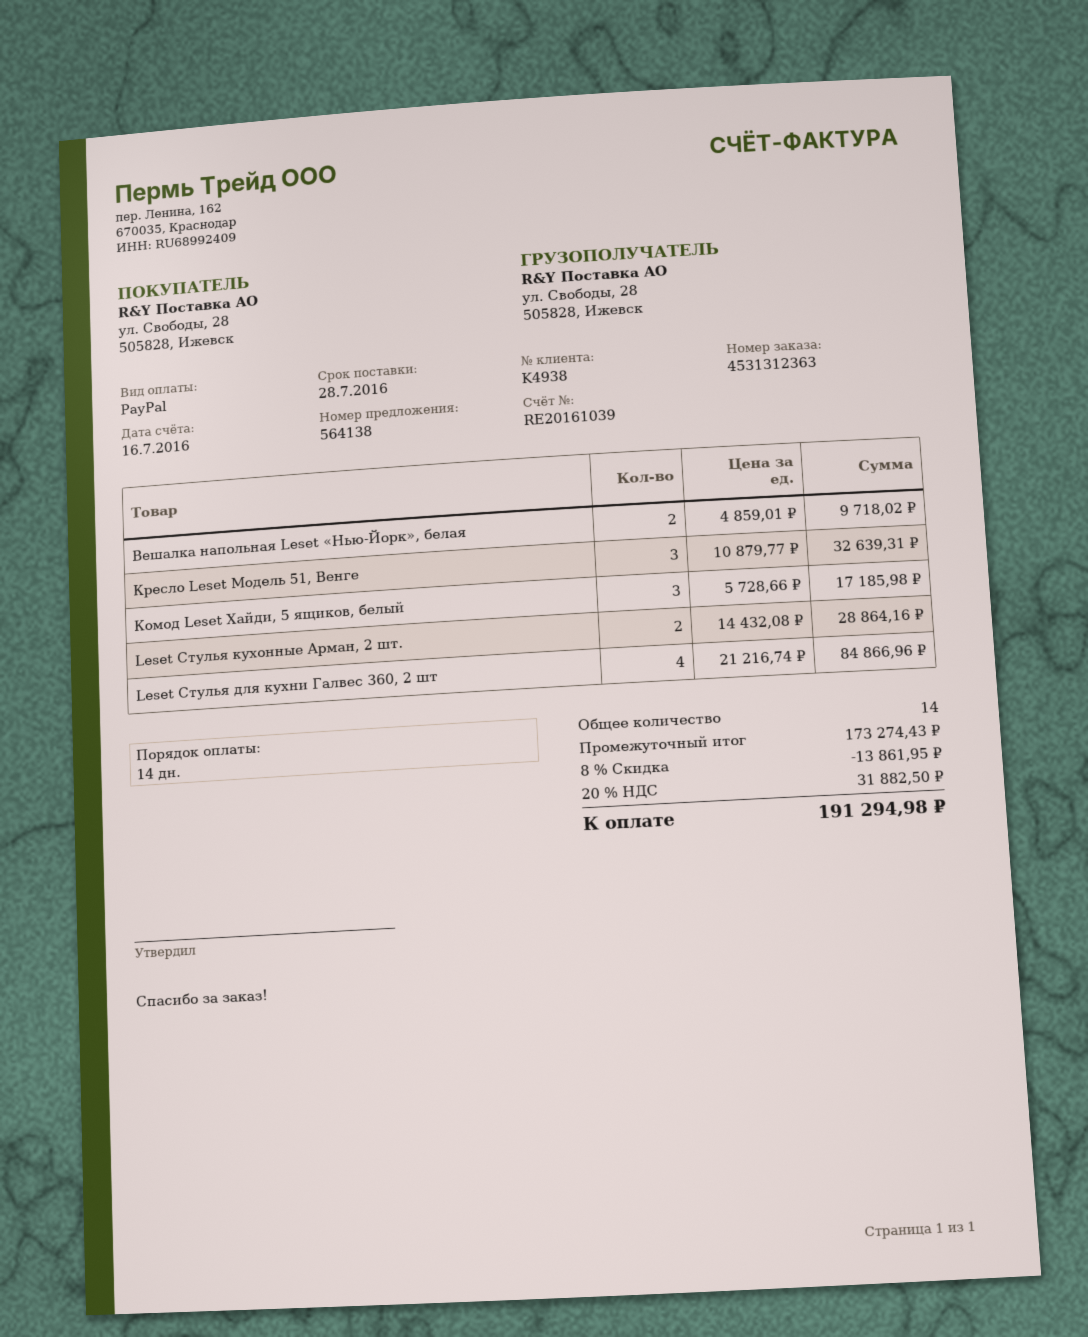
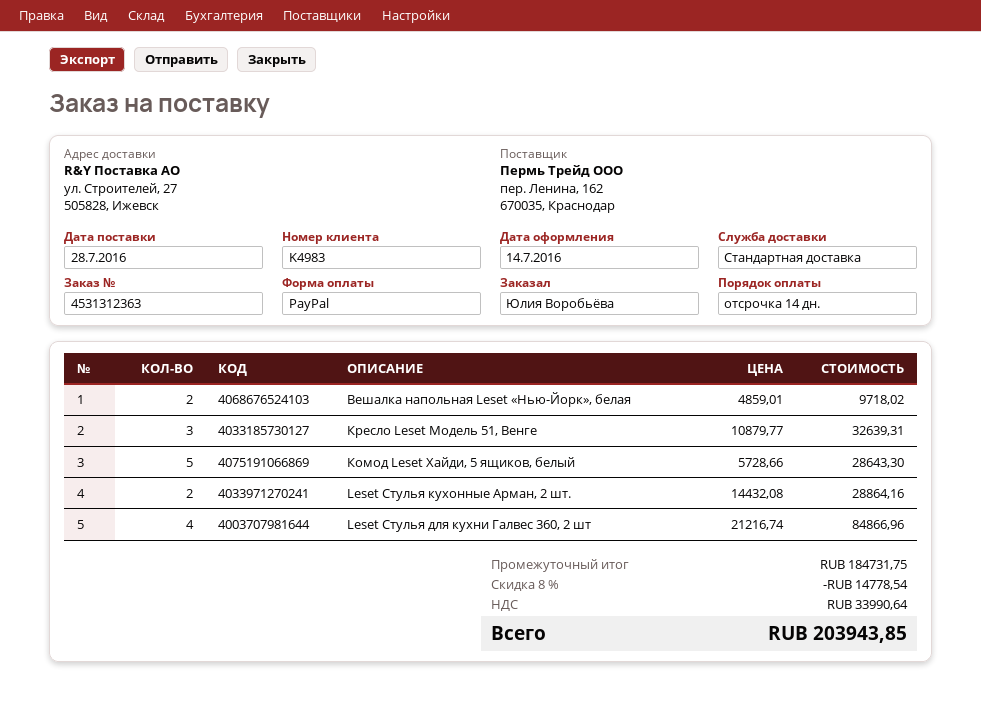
customer number: K4938 -> K4983
ship to: ул. Свободы, 28, 505828, Ижевск -> ул. Строителей, 27, 505828, Ижевск
Комод Leset Хайди, 5 ящиков, белый: 3 x 5728.66 = 17185.98 -> 5 x 5728.66 = 28643.30
subtotal: 173274.43 -> 184731.75
discount: 8% = 13861.95 -> 8% = 14778.54
tax: 31882.50 -> 33990.64
total: 191294.98 -> 203943.85

